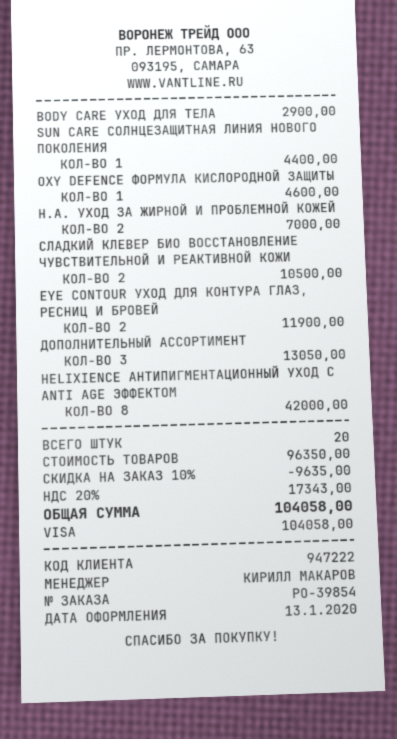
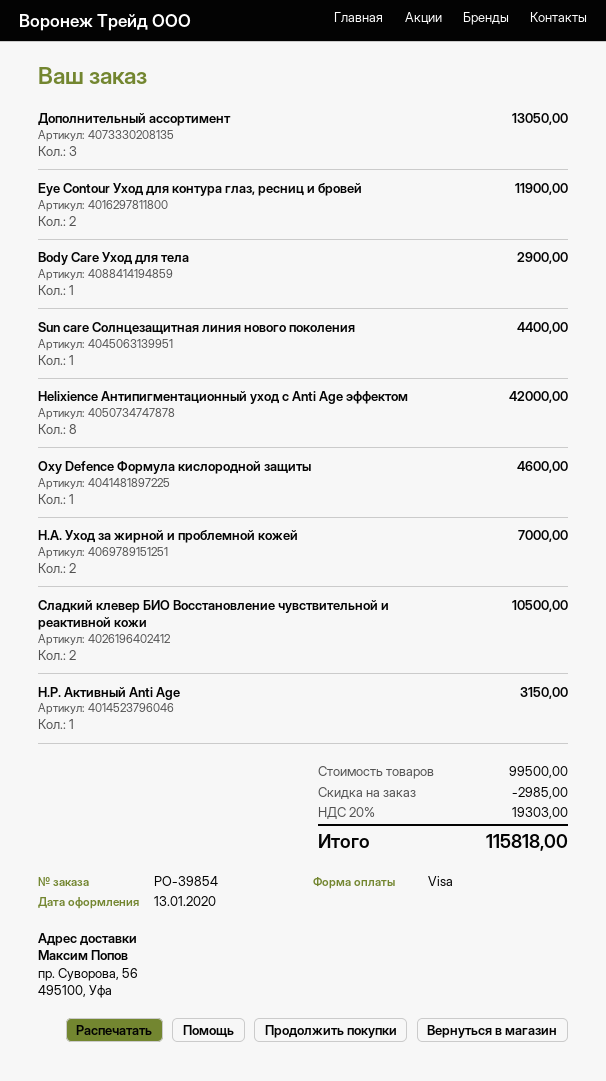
H.P. Активный Anti Age: none -> 1 for 3150.00
subtotal: 96350.00 -> 99500.00
discount: 9635.00 -> 2985.00
tax: 20% = 17343.00 -> 20% = 19303.00
total: 104058.00 -> 115818.00

